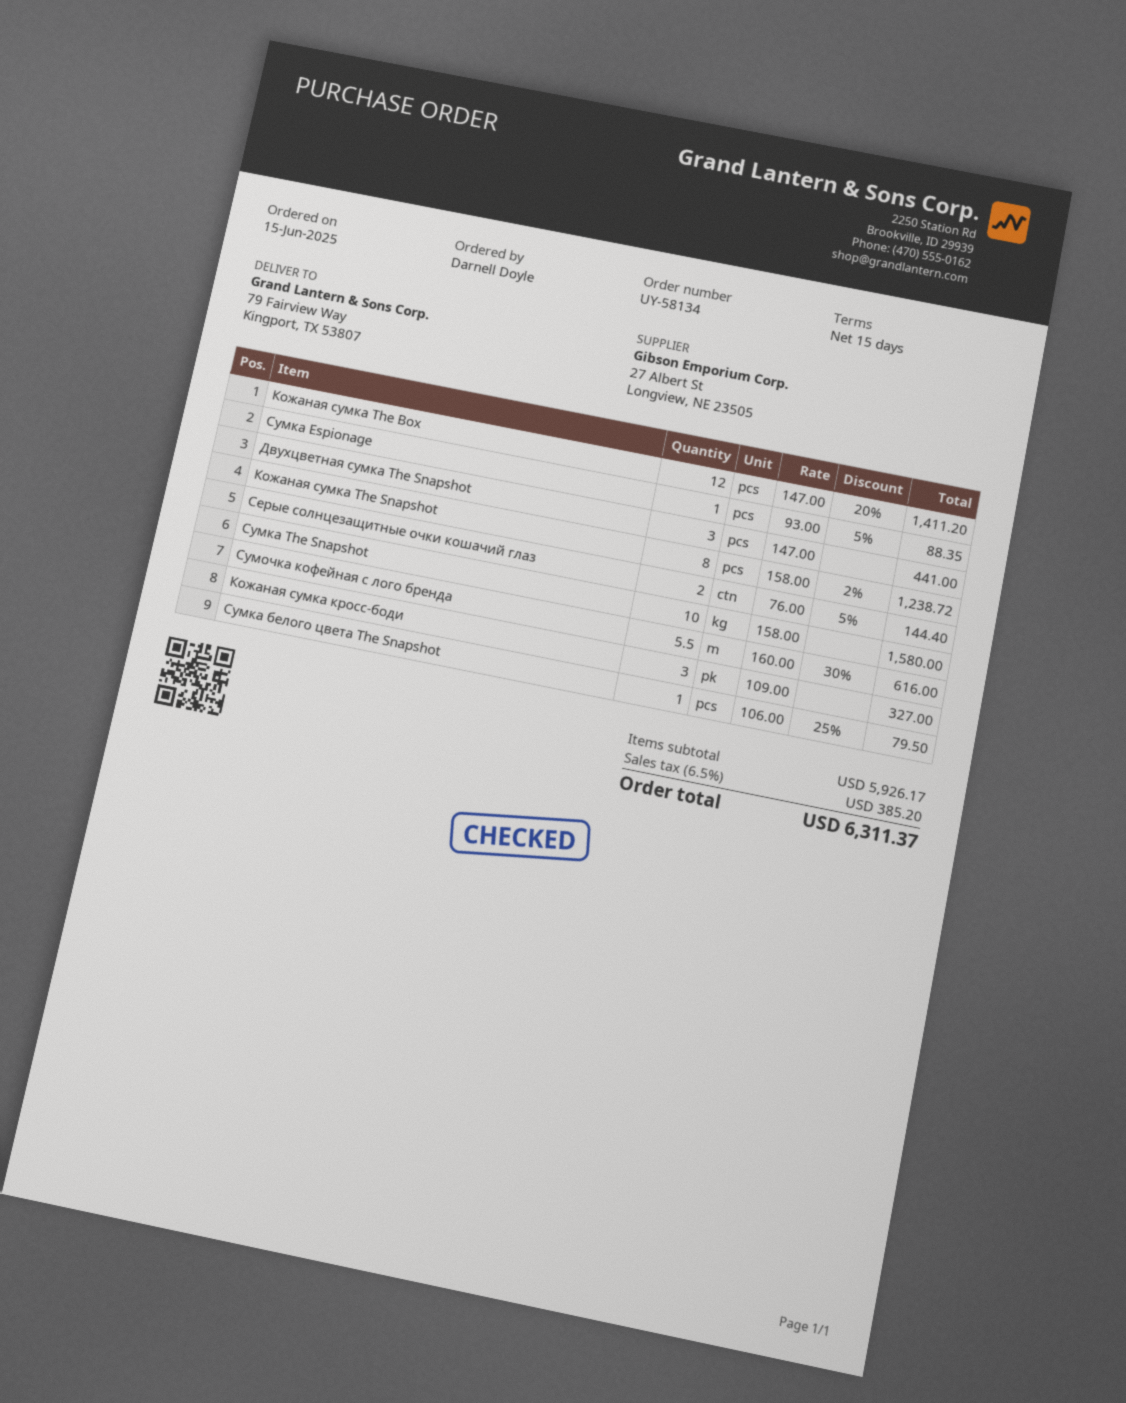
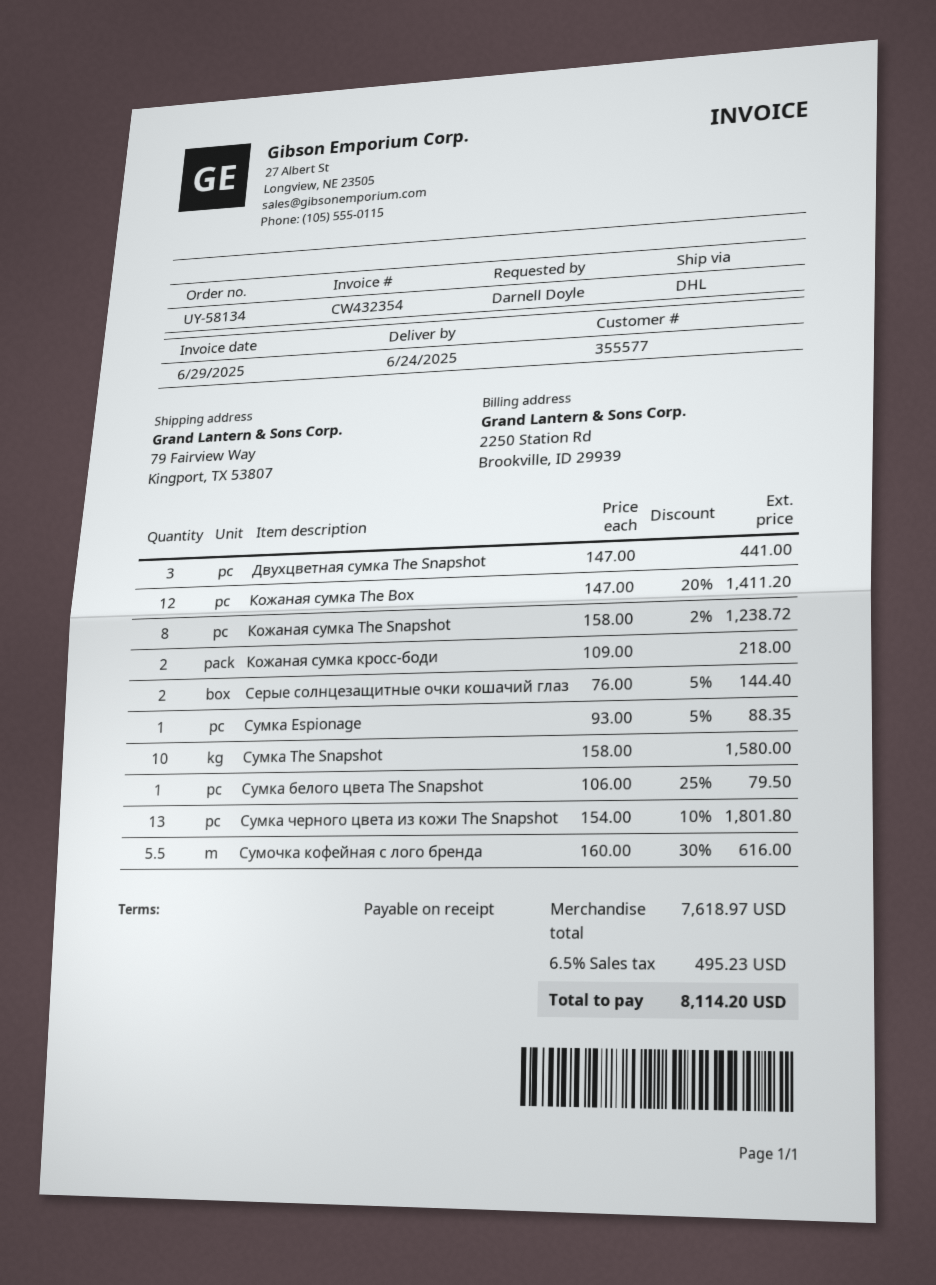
payment terms: 15 days -> on receipt
Кожаная сумка кросс-боди: 3 x 109.00 = 327.00 -> 2 x 109.00 = 218.00
Сумка черного цвета из кожи The Snapshot: none -> 13 x 154.00 - 10% = 1801.80
subtotal: 5926.17 -> 7618.97
tax: 6.5% = 385.20 -> 6.5% = 495.23
total: 6311.37 -> 8114.20

